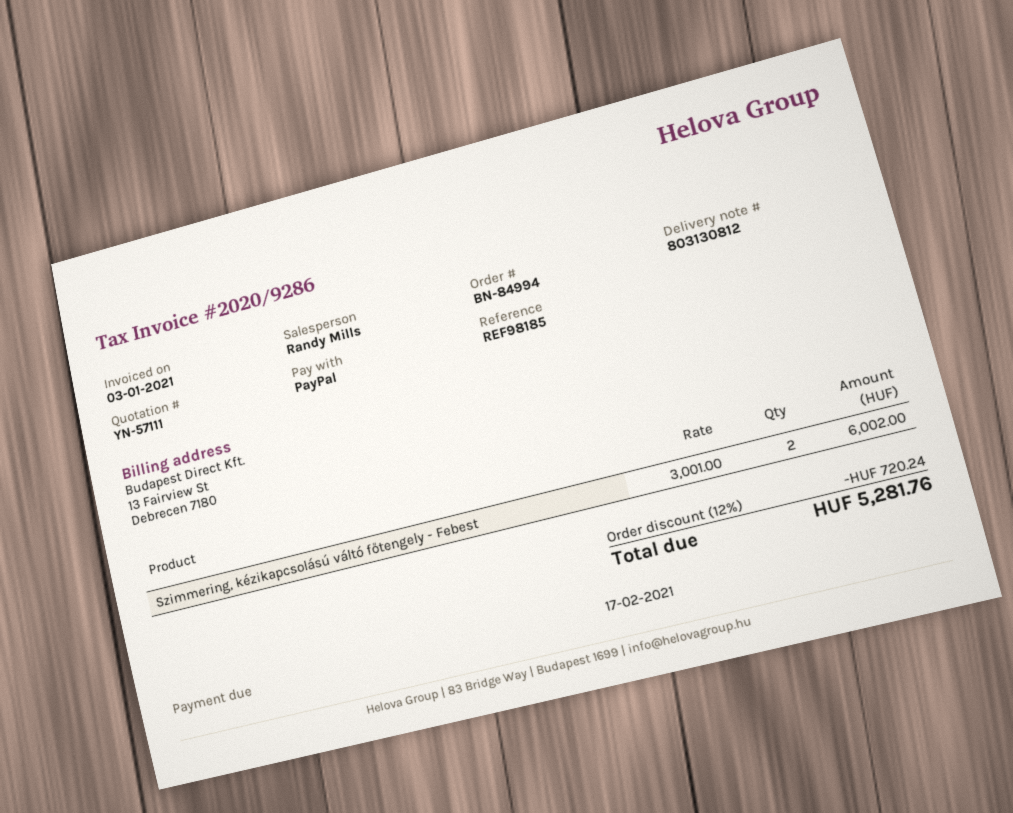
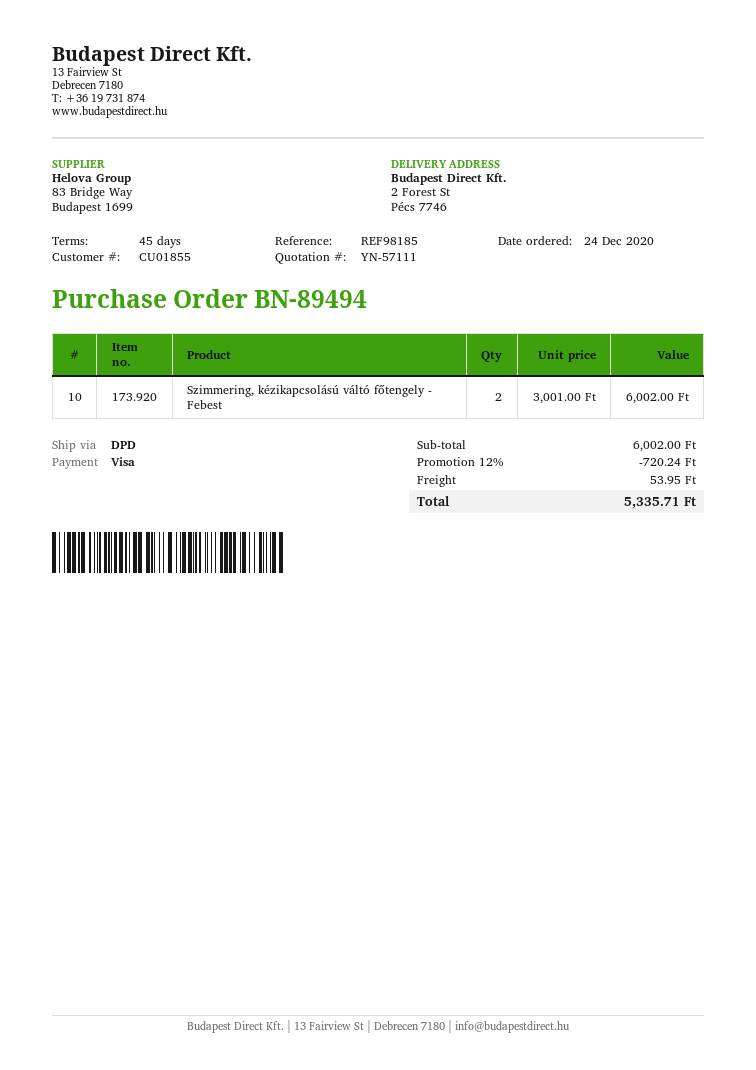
order number: BN-84994 -> BN-89494
payment method: PayPal -> Visa
shipping: none -> 53.95
total: 5281.76 -> 5335.71

